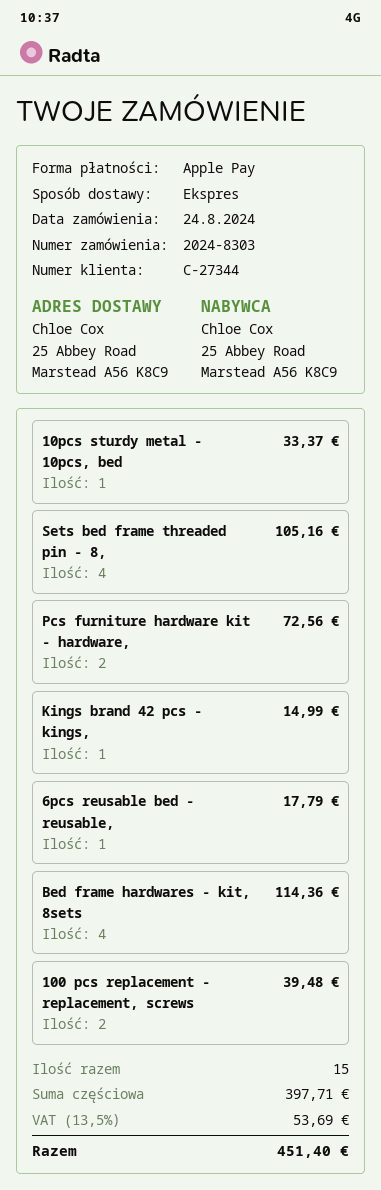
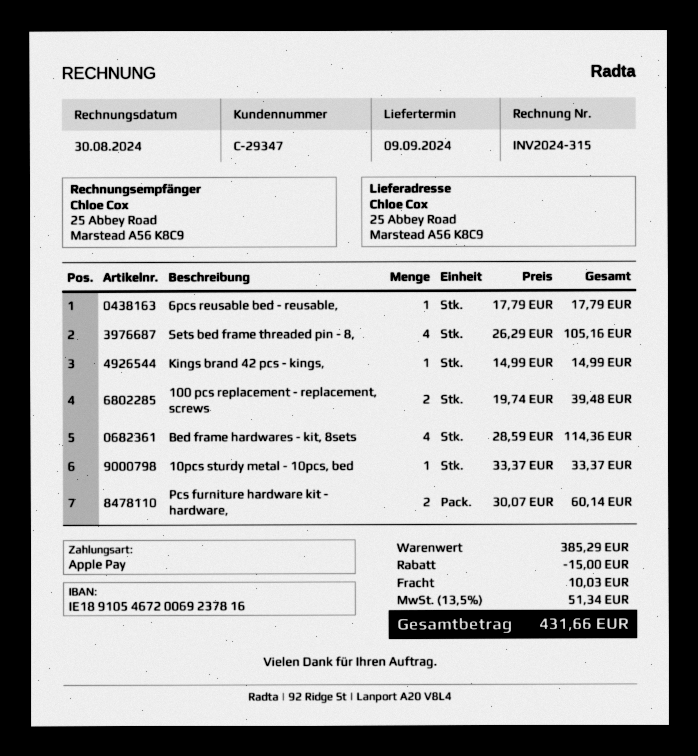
customer number: C-27344 -> C-29347
Pcs furniture hardware kit - hardware,: 2 for 72.56 -> 2 for 60.14
subtotal: 397.71 -> 385.29
discount: none -> 15.00
shipping: none -> 10.03
tax: 13.5% = 53.69 -> 13.5% = 51.34
total: 451.40 -> 431.66

